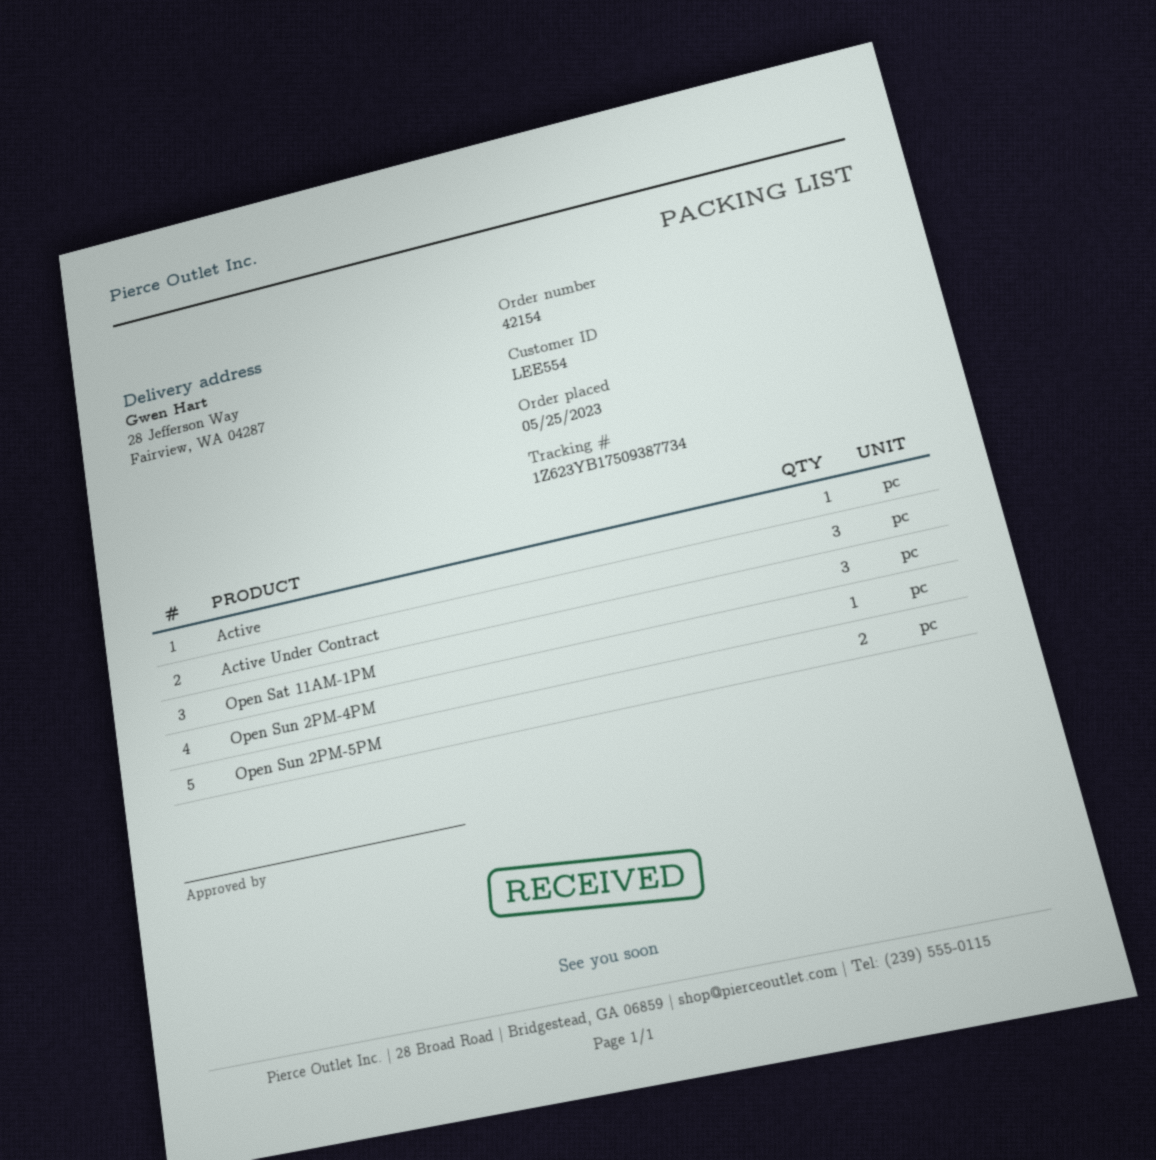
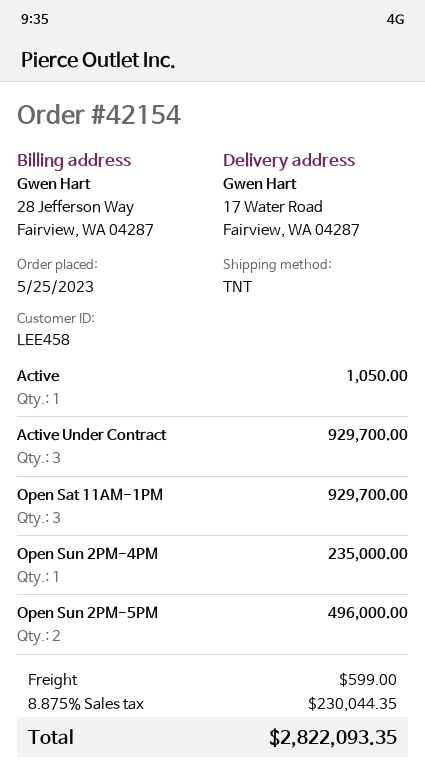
customer number: LEE554 -> LEE458
ship to: 28 Jefferson Way, Fairview, WA 04287 -> 17 Water Road, Fairview, WA 04287

